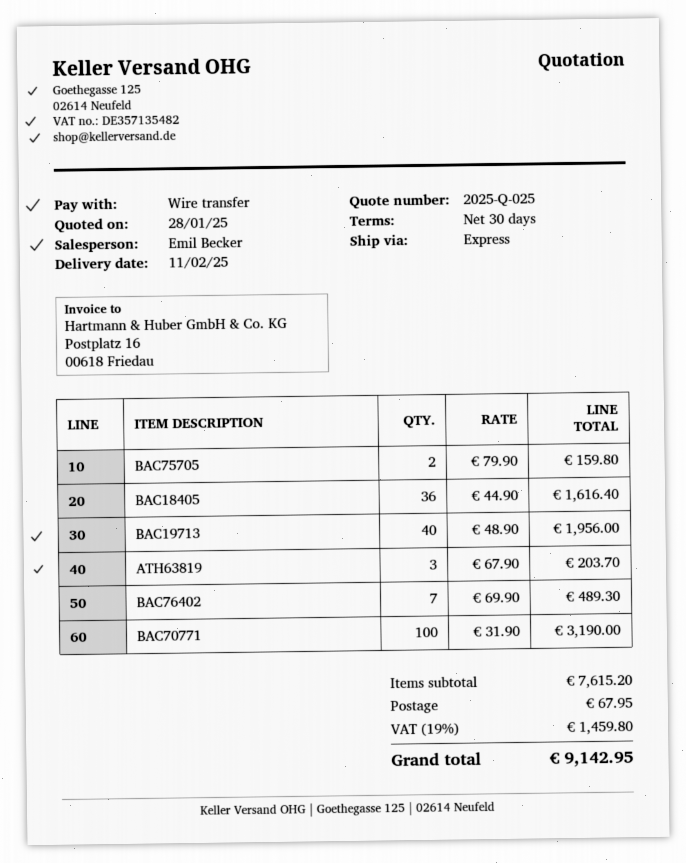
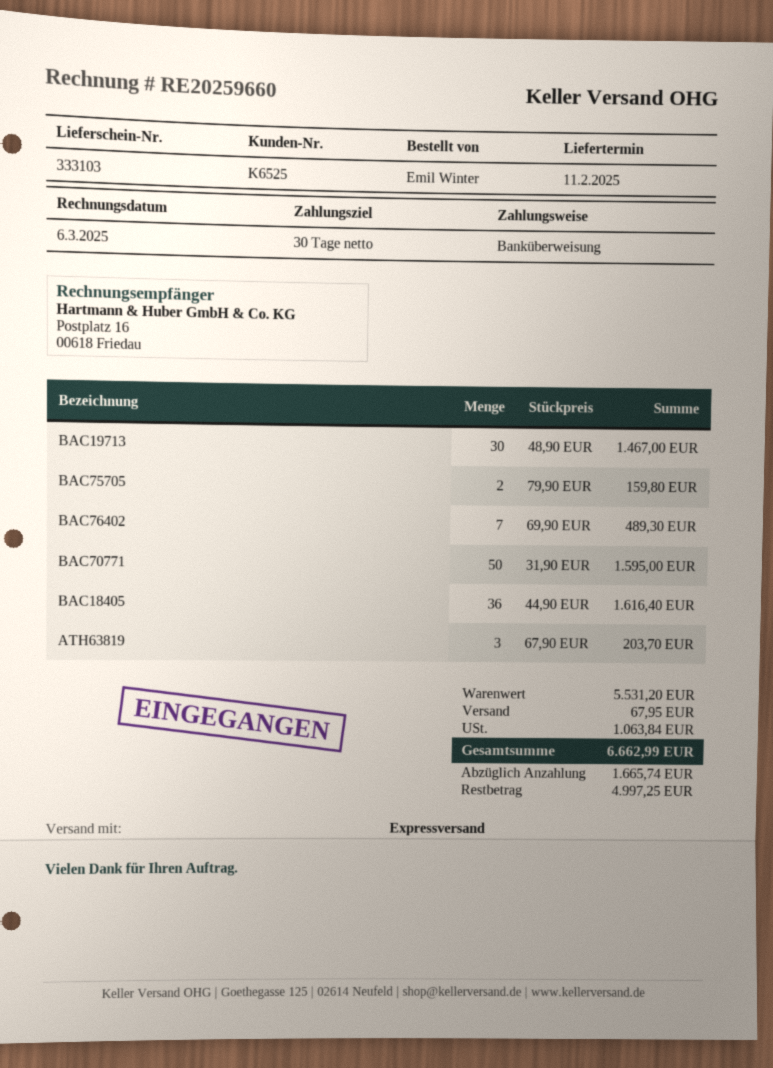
BAC19713: 40 x 48.90 = 1956.00 -> 30 x 48.90 = 1467.00
BAC70771: 100 x 31.90 = 3190.00 -> 50 x 31.90 = 1595.00
subtotal: 7615.20 -> 5531.20
tax: 1459.80 -> 1063.84
total: 9142.95 -> 6662.99

